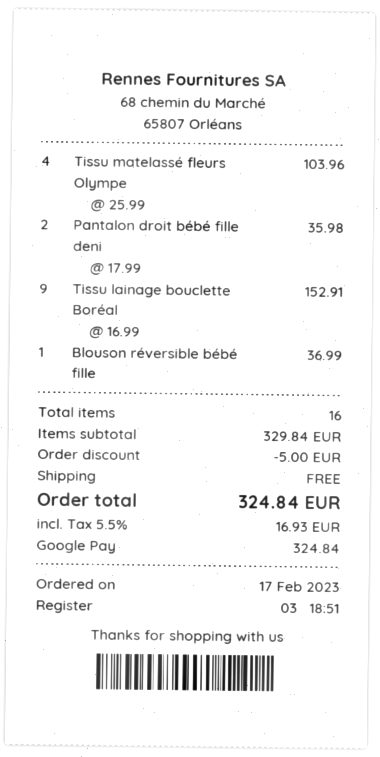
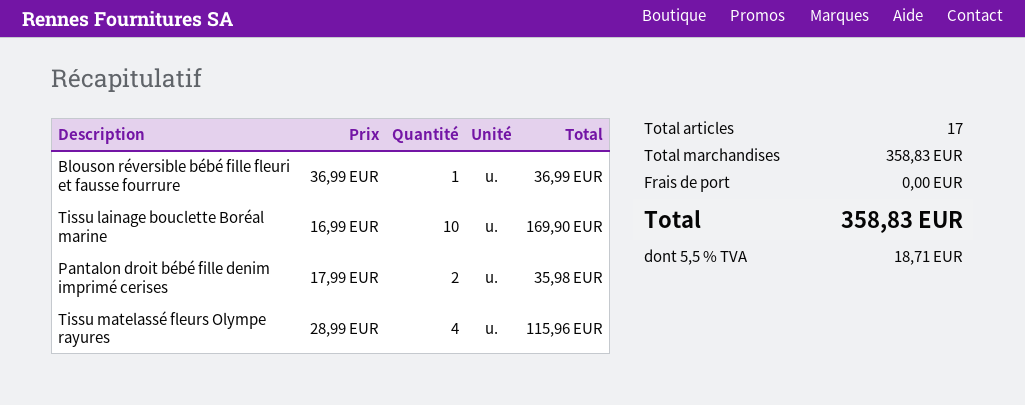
Tissu matelassé fleurs Olympe: 4 x 25.99 = 103.96 -> 4 x 28.99 = 115.96
Tissu lainage bouclette Boréal: 9 x 16.99 = 152.91 -> 10 x 16.99 = 169.90
total quantity: 16 -> 17
subtotal: 329.84 -> 358.83
discount: 5.00 -> none
tax: 5.5% = 16.93 -> 5.5% = 18.71
total: 324.84 -> 358.83

